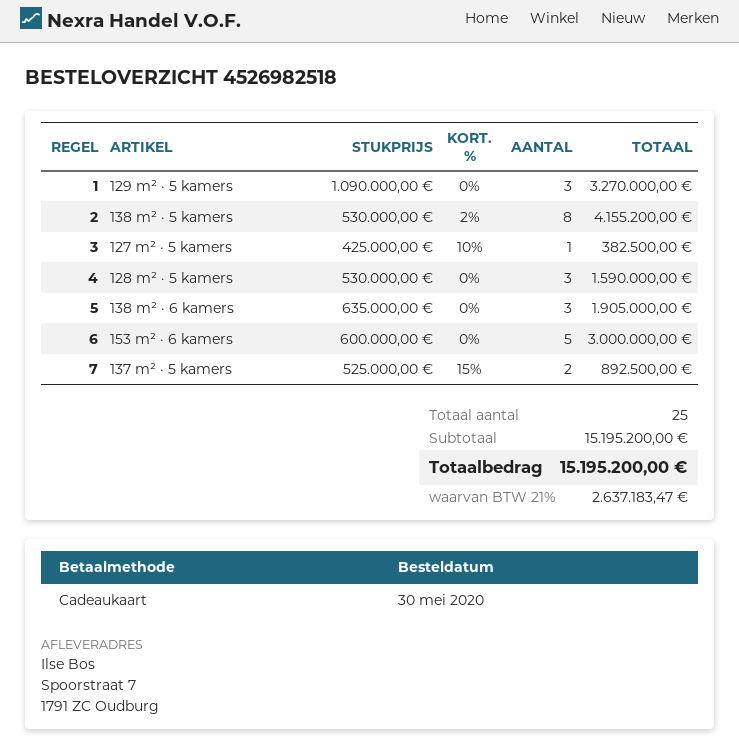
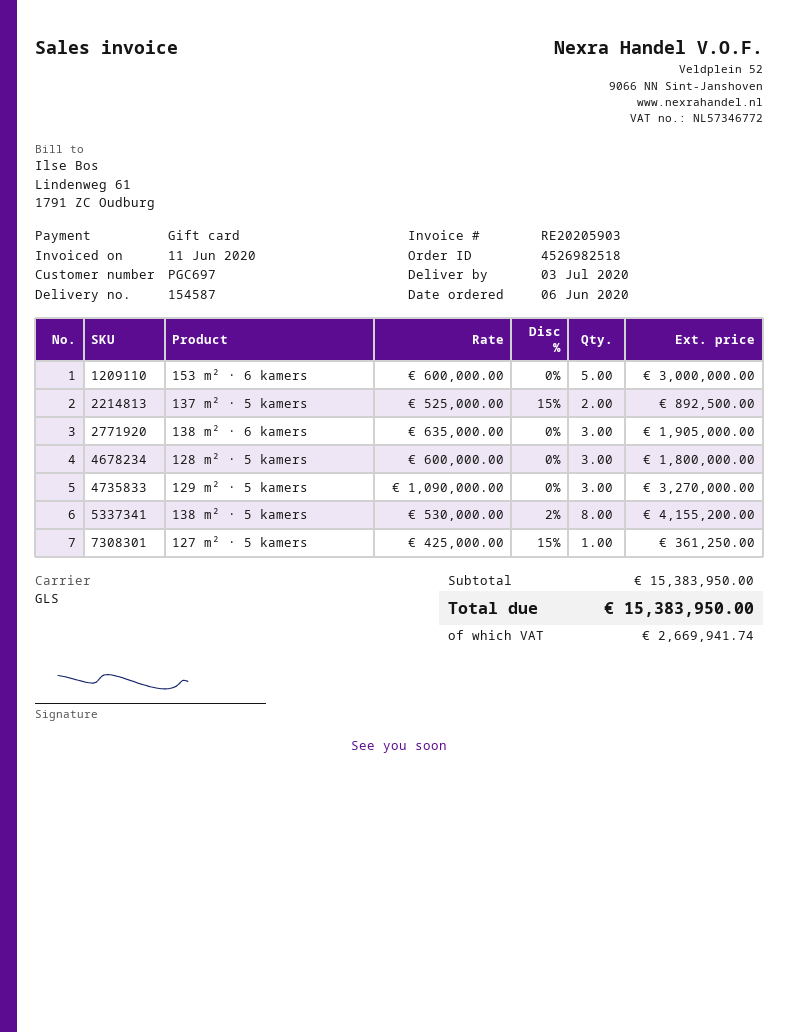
order date: 2020-05-30 -> 2020-06-06
127 m² · 5 kamers: 1 x 425000.00 - 10% = 382500.00 -> 1 x 425000.00 - 15% = 361250.00
128 m² · 5 kamers: 3 x 530000.00 = 1590000.00 -> 3 x 600000.00 = 1800000.00
subtotal: 15195200.00 -> 15383950.00
tax: 2637183.47 -> 2669941.74
total: 15195200.00 -> 15383950.00

